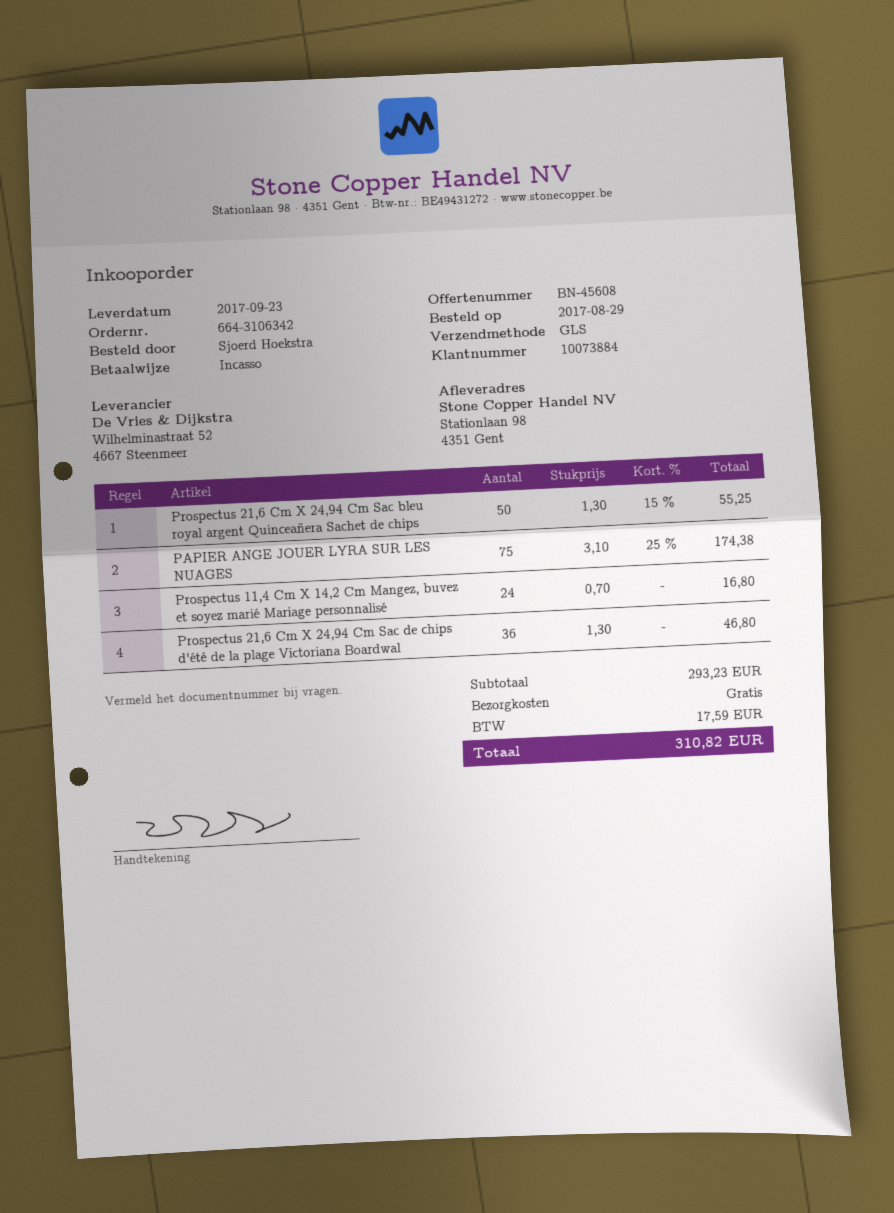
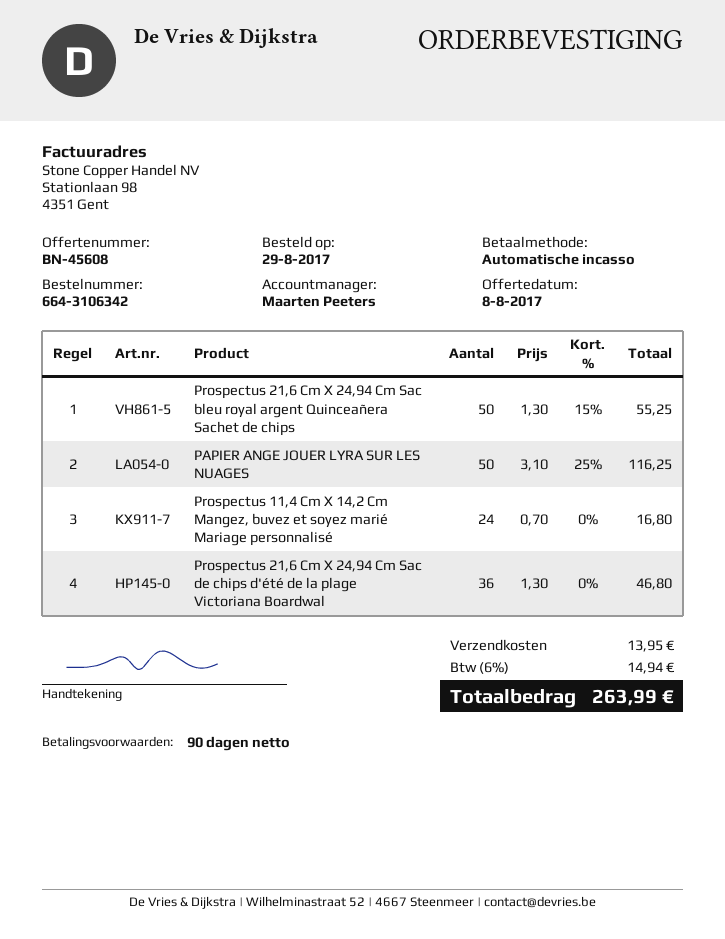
PAPIER ANGE JOUER LYRA SUR LES NUAGES: 75 x 3.10 - 25% = 174.38 -> 50 x 3.10 - 25% = 116.25
shipping: 0.00 -> 13.95
tax: 17.59 -> 14.94
total: 310.82 -> 263.99

